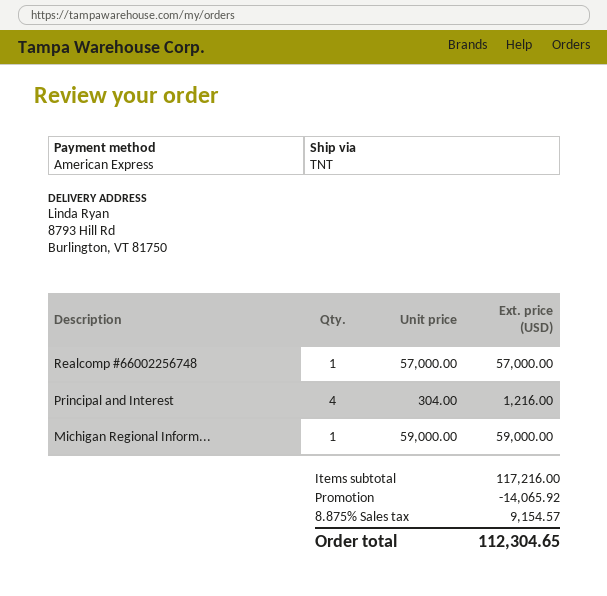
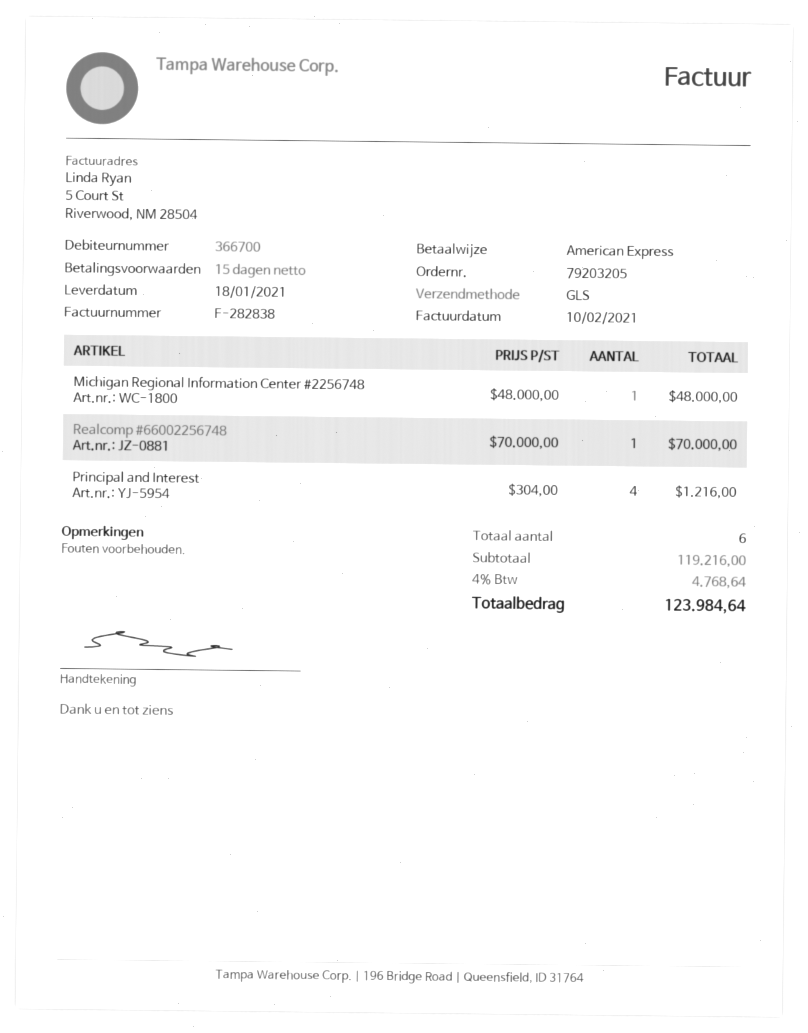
shipping method: TNT -> GLS
Realcomp #66002256748: 1 x 57000.00 = 57000.00 -> 1 x 70000.00 = 70000.00
Michigan Regional Inform...: 1 x 59000.00 = 59000.00 -> 1 x 48000.00 = 48000.00
subtotal: 117216.00 -> 119216.00
discount: 14065.92 -> none
tax: 8.875% = 9154.57 -> 4% = 4768.64
total: 112304.65 -> 123984.64

